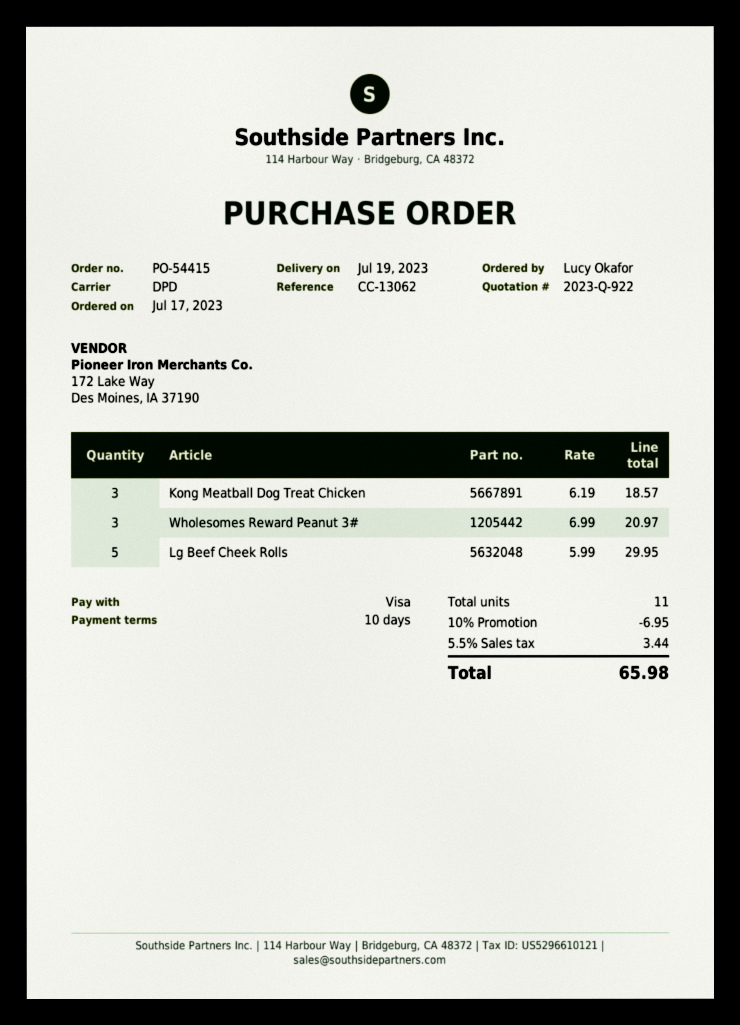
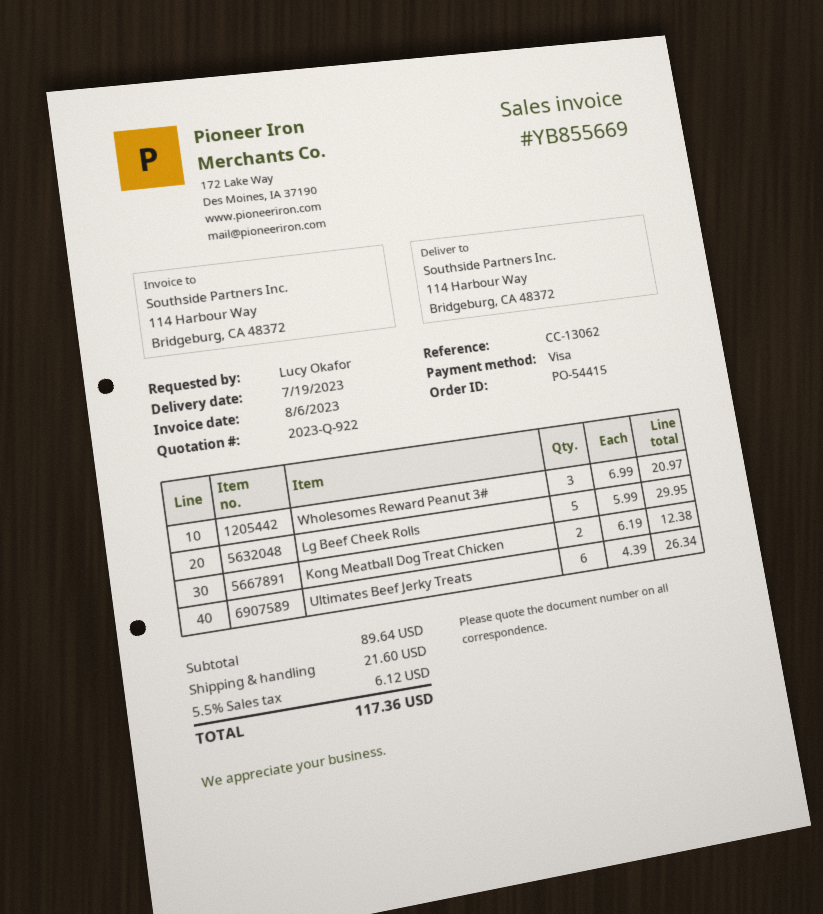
Kong Meatball Dog Treat Chicken: 3 x 6.19 = 18.57 -> 2 x 6.19 = 12.38
Ultimates Beef Jerky Treats: none -> 6 x 4.39 = 26.34
discount: 10% = 6.95 -> none
shipping: none -> 21.60
tax: 5.5% = 3.44 -> 5.5% = 6.12
total: 65.98 -> 117.36

